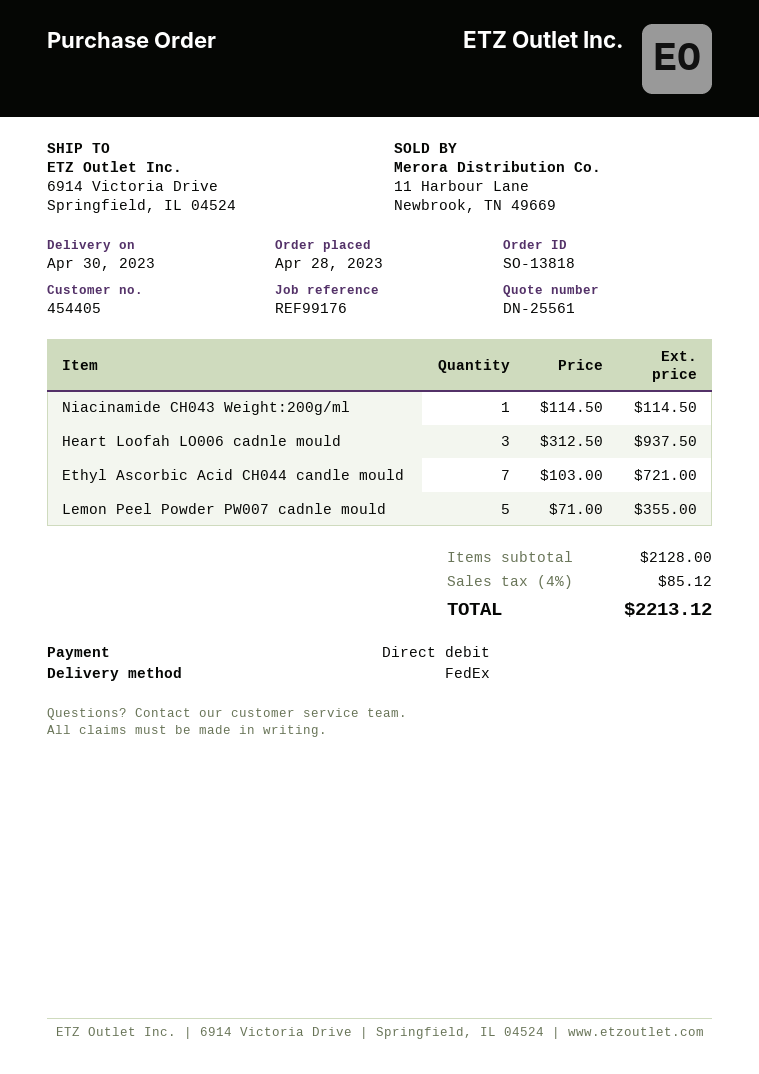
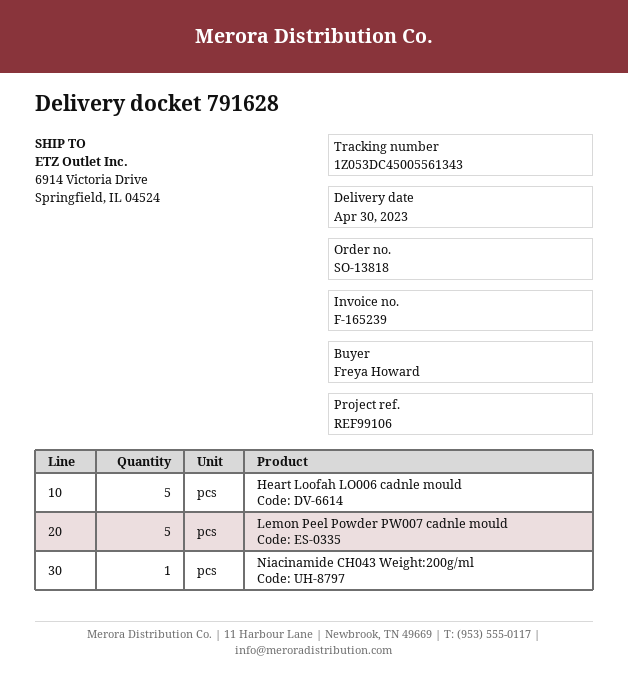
reference: REF99176 -> REF99106
Heart Loofah LO006 cadnle mould: 3 -> 5
Ethyl Ascorbic Acid CH044 candle mould: 7 -> none

